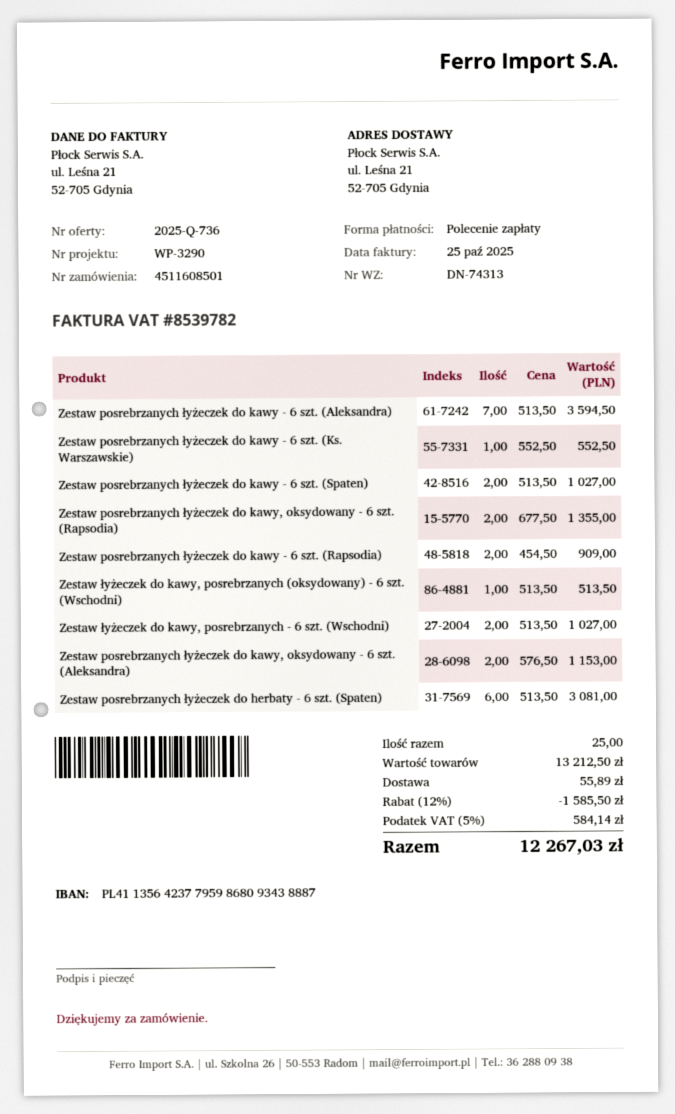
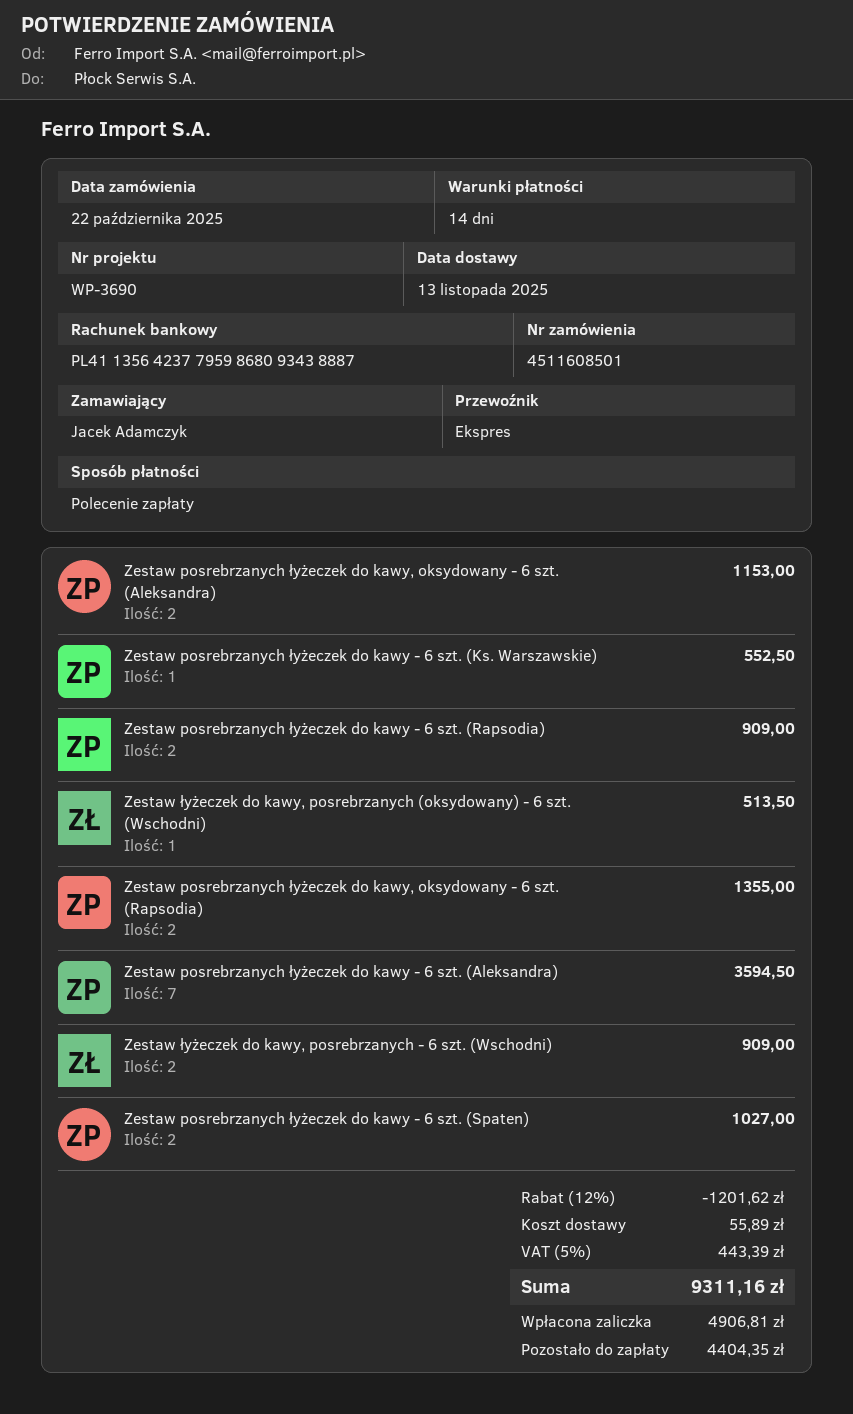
reference: WP-3290 -> WP-3690
Zestaw łyżeczek do kawy, posrebrzanych - 6 szt. (Wschodni): 2 for 1027.00 -> 2 for 909.00
Zestaw posrebrzanych łyżeczek do herbaty - 6 szt. (Spaten): 6 for 3081.00 -> none
discount: 12% = 1585.50 -> 12% = 1201.62
tax: 5% = 584.14 -> 5% = 443.39
total: 12267.03 -> 9311.16

